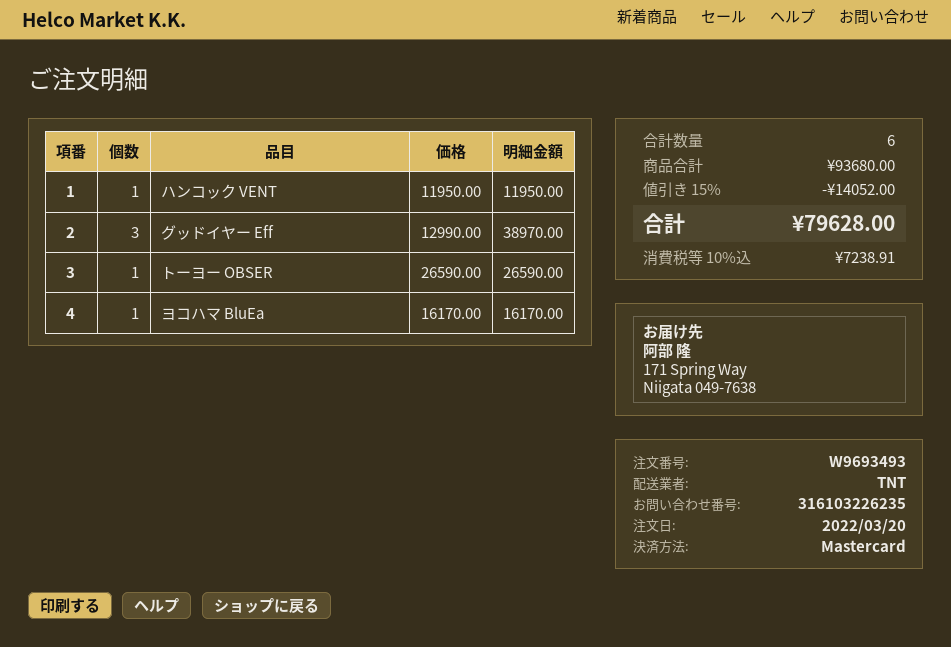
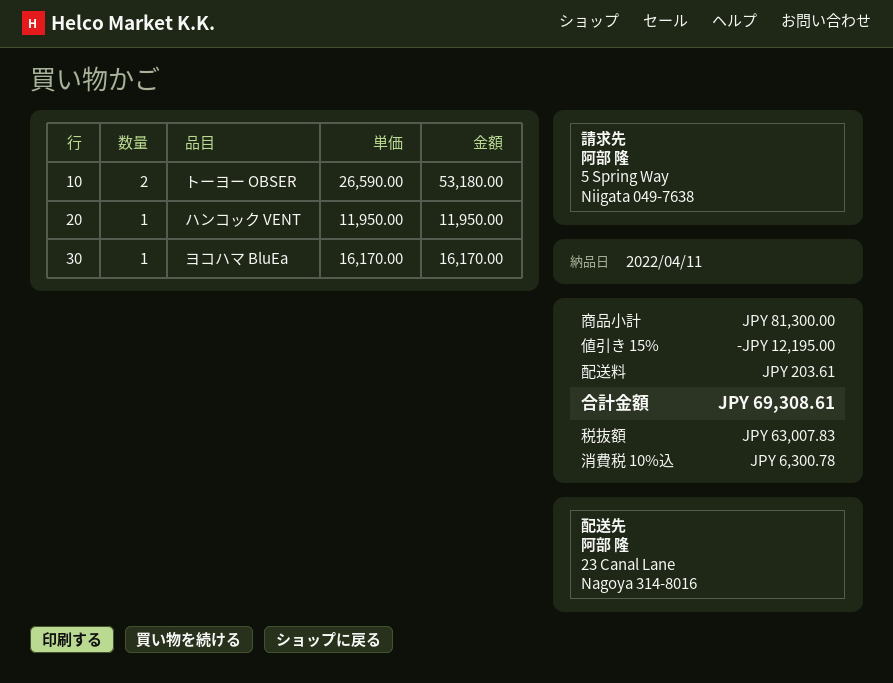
ship to: 171 Spring Way, Niigata 049-7638 -> 23 Canal Lane, Nagoya 314-8016
グッドイヤー Eff: 3 x 12990.00 = 38970.00 -> none
トーヨー OBSER: 1 x 26590.00 = 26590.00 -> 2 x 26590.00 = 53180.00
subtotal: 93680.00 -> 81300.00
discount: 15% = 14052.00 -> 15% = 12195.00
shipping: none -> 203.61
tax: 10% = 7238.91 -> 10% = 6300.78
total: 79628.00 -> 69308.61

